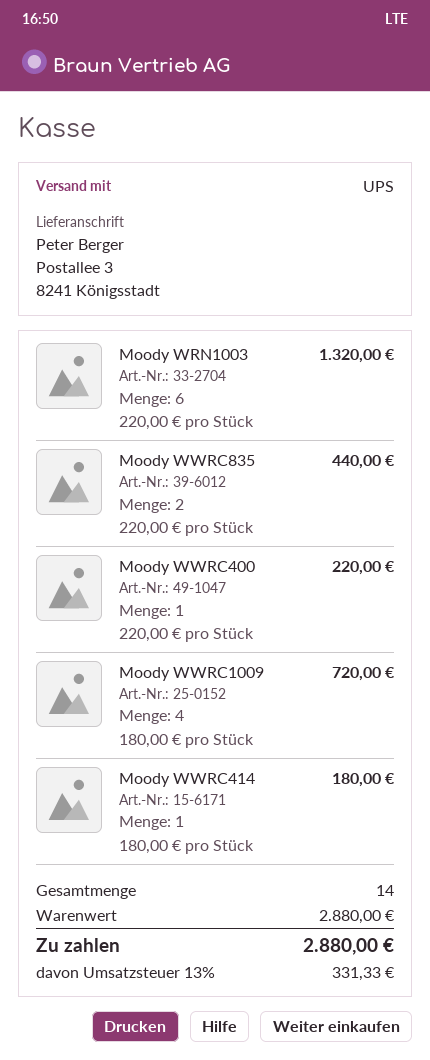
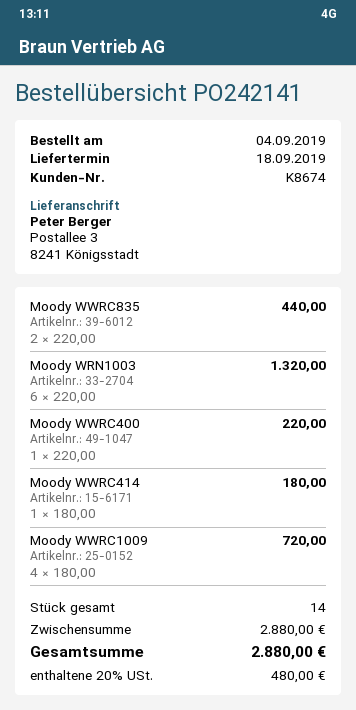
tax: 13% = 331.33 -> 20% = 480.00

